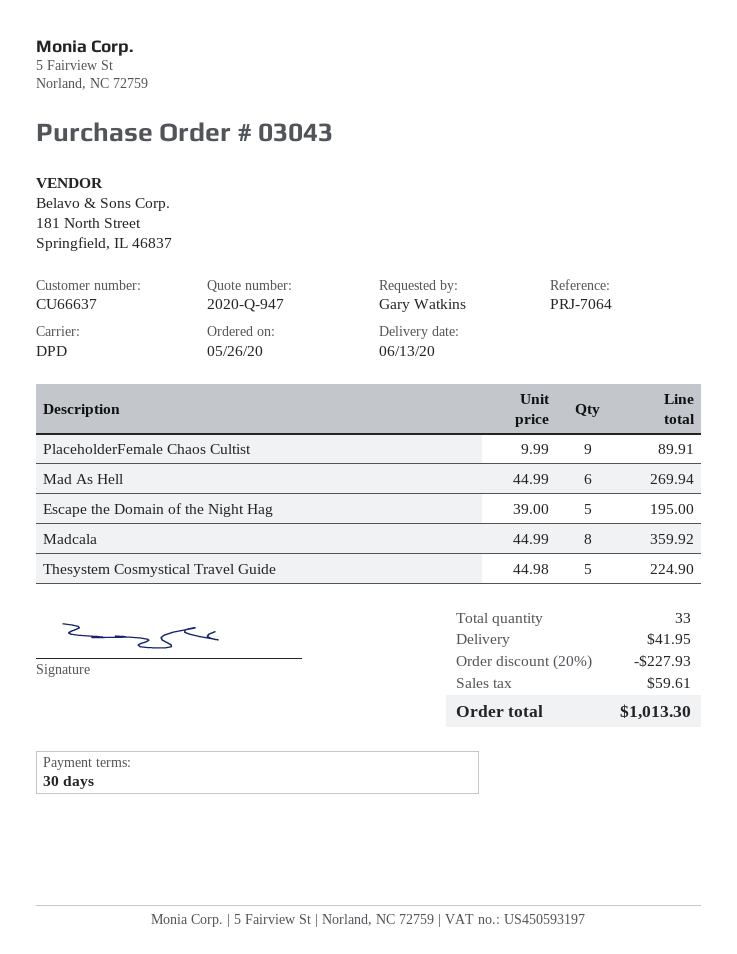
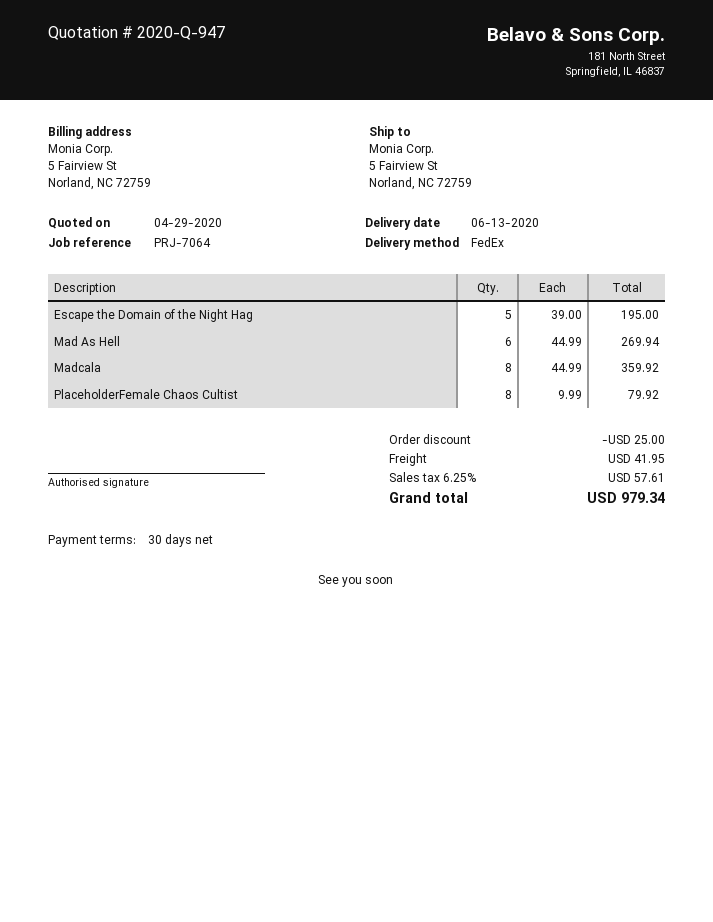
shipping method: DPD -> FedEx
PlaceholderFemale Chaos Cultist: 9 x 9.99 = 89.91 -> 8 x 9.99 = 79.92
Thesystem Cosmystical Travel Guide: 5 x 44.98 = 224.90 -> none
discount: 227.93 -> 25.00
tax: 59.61 -> 57.61
total: 1013.30 -> 979.34

